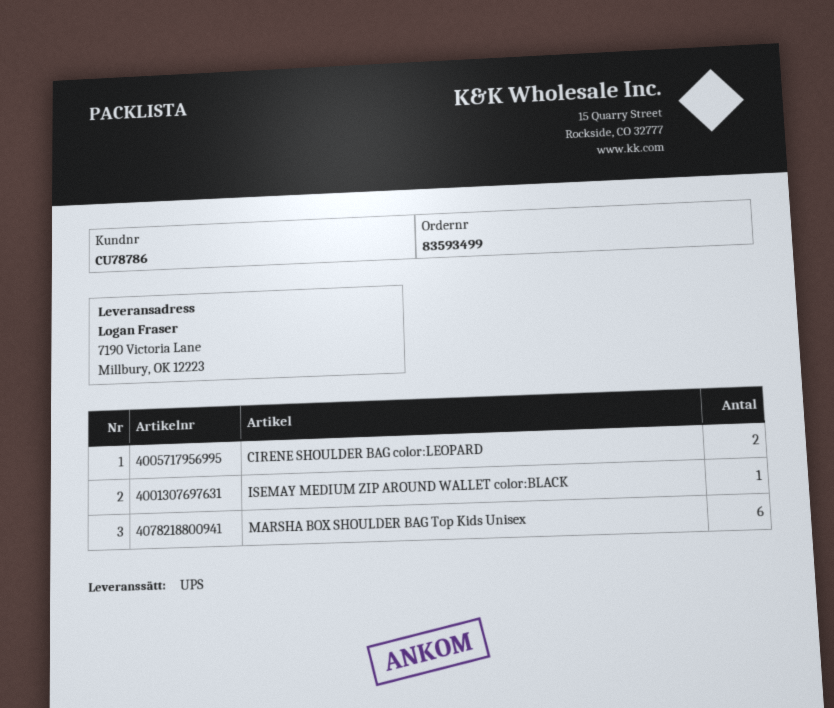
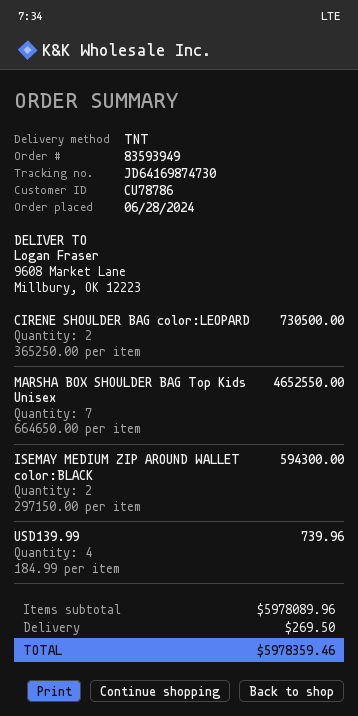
order number: 83593499 -> 83593949
shipping method: UPS -> TNT
ship to: 7190 Victoria Lane, Millbury, OK 12223 -> 9608 Market Lane, Millbury, OK 12223
ISEMAY MEDIUM ZIP AROUND WALLET color:BLACK: 1 -> 2
MARSHA BOX SHOULDER BAG Top Kids Unisex: 6 -> 7
USD139.99: none -> 4

